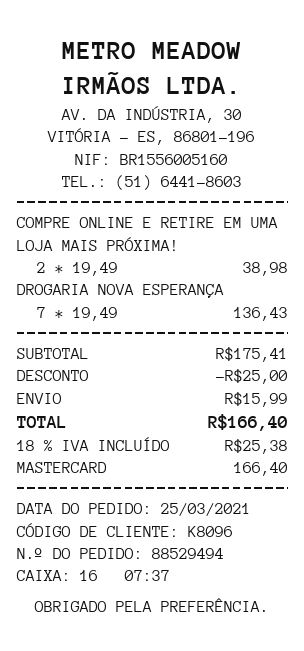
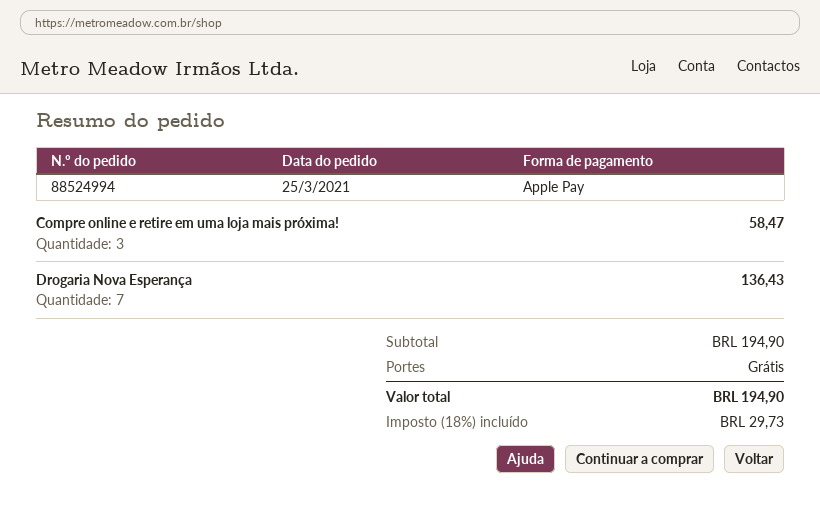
order number: 88529494 -> 88524994
payment method: Mastercard -> Apple Pay
COMPRE ONLINE E RETIRE EM UMA LOJA MAIS PRÓXIMA!: 2 for 38.98 -> 3 for 58.47
subtotal: 175.41 -> 194.90
discount: 25.00 -> none
shipping: 15.99 -> 0.00
tax: 18% = 25.38 -> 18% = 29.73
total: 166.40 -> 194.90

